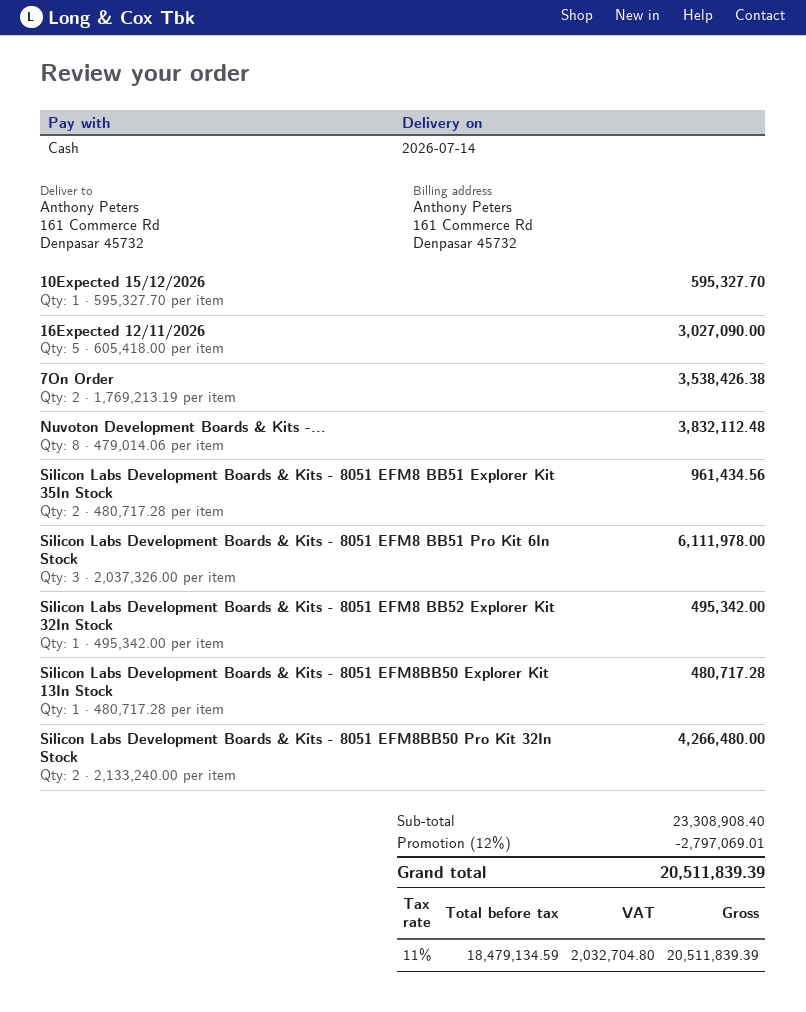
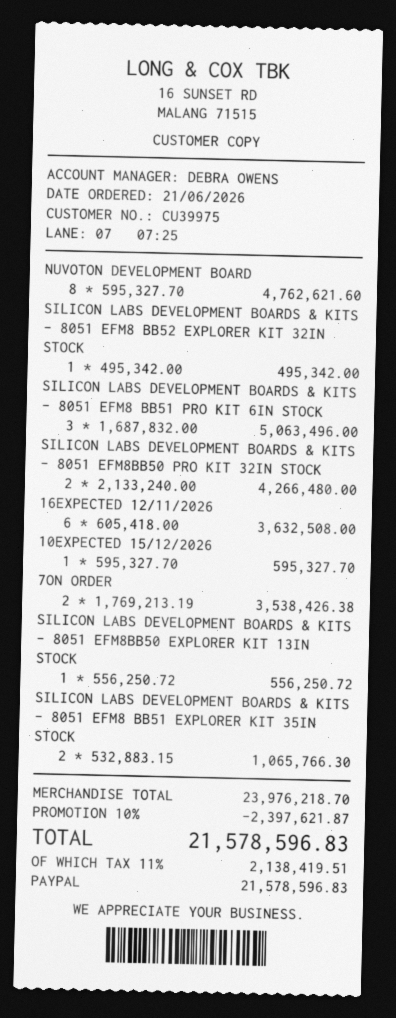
payment method: cash -> PayPal
16Expected 12/11/2026: 5 x 605418.00 = 3027090.00 -> 6 x 605418.00 = 3632508.00
Nuvoton Development Boards & Kits -...: 8 x 479014.06 = 3832112.48 -> 8 x 595327.70 = 4762621.60
Silicon Labs Development Boards & Kits - 8051 EFM8 BB51 Explorer Kit 35In Stock: 2 x 480717.28 = 961434.56 -> 2 x 532883.15 = 1065766.30
Silicon Labs Development Boards & Kits - 8051 EFM8 BB51 Pro Kit 6In Stock: 3 x 2037326.00 = 6111978.00 -> 3 x 1687832.00 = 5063496.00
Silicon Labs Development Boards & Kits - 8051 EFM8BB50 Explorer Kit 13In Stock: 1 x 480717.28 = 480717.28 -> 1 x 556250.72 = 556250.72
subtotal: 23308908.40 -> 23976218.70
discount: 12% = 2797069.01 -> 10% = 2397621.87
tax: 11% = 2032704.80 -> 11% = 2138419.51
total: 20511839.39 -> 21578596.83

